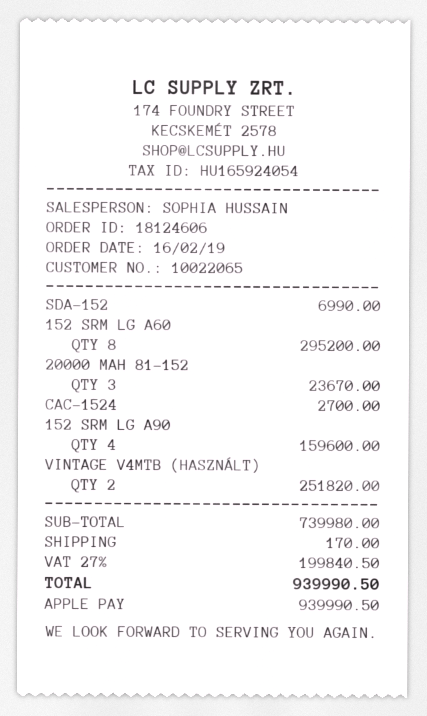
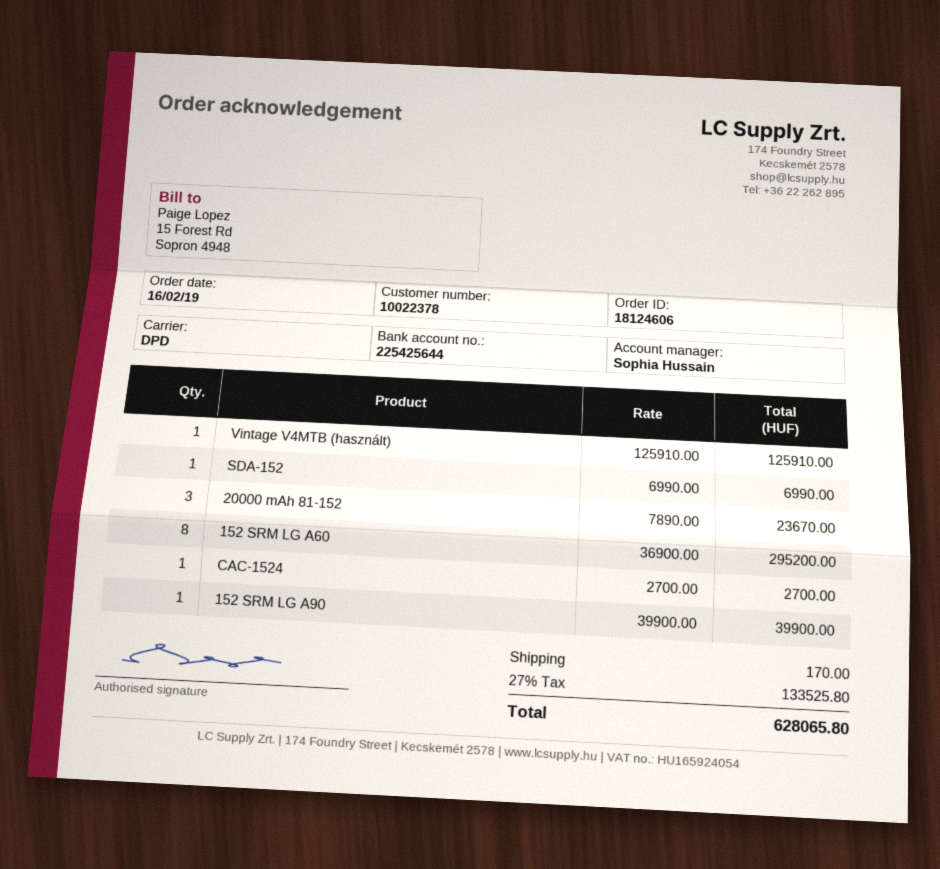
customer number: 10022065 -> 10022378
152 SRM LG A90: 4 for 159600.00 -> 1 for 39900.00
VINTAGE V4MTB (HASZNÁLT): 2 for 251820.00 -> 1 for 125910.00
tax: 27% = 199840.50 -> 27% = 133525.80
total: 939990.50 -> 628065.80

